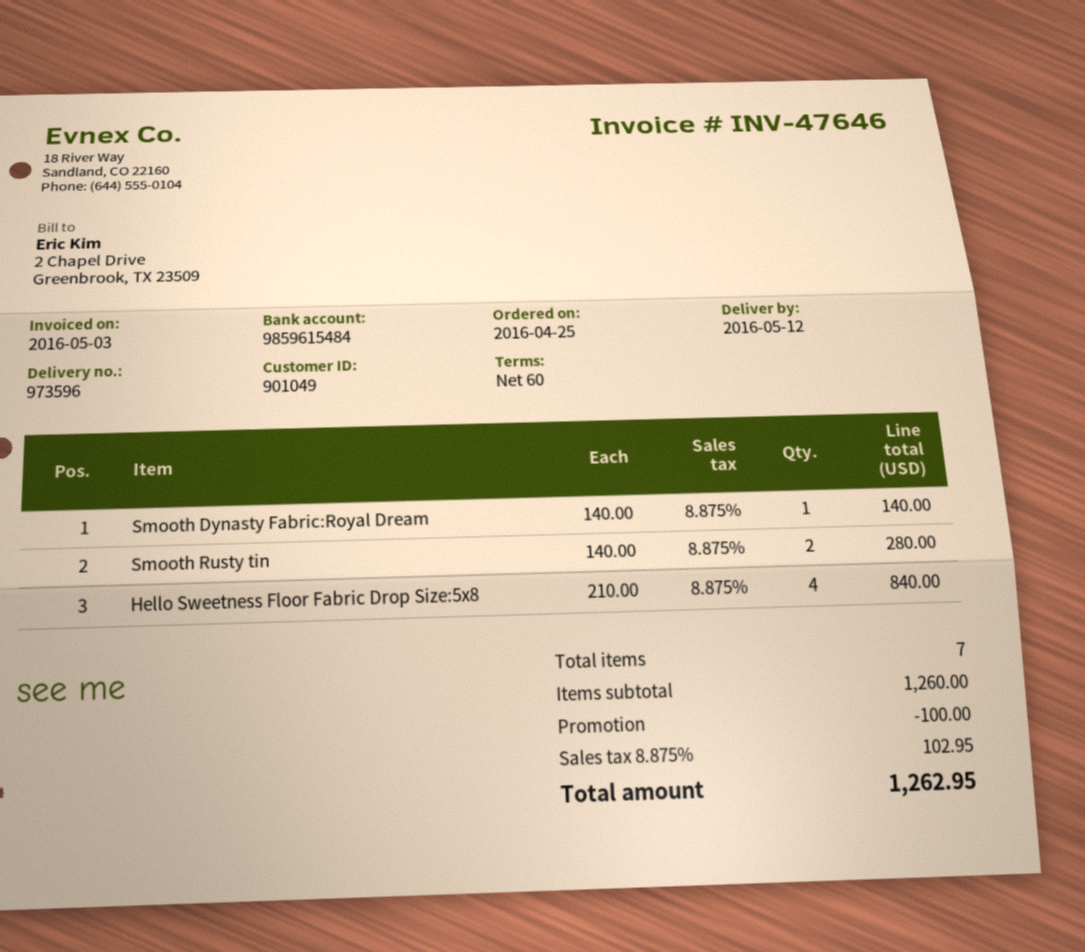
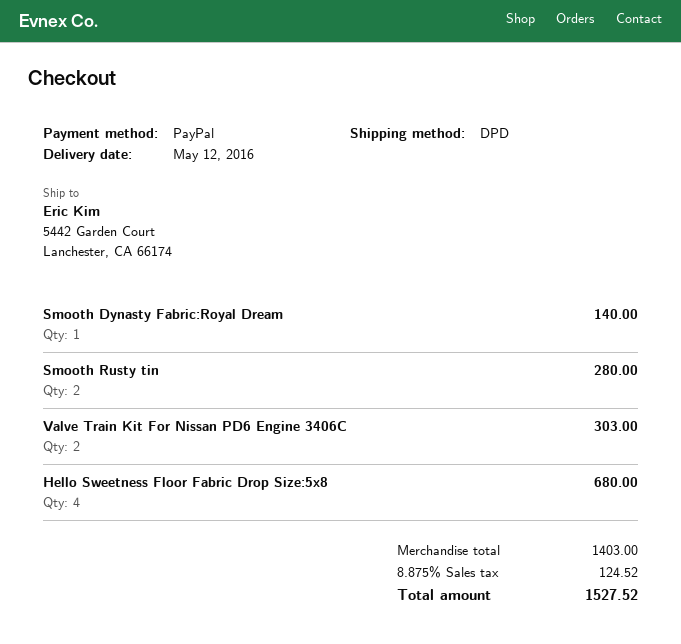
Hello Sweetness Floor Fabric Drop Size:5x8: 4 for 840.00 -> 4 for 680.00
Valve Train Kit For Nissan PD6 Engine 3406C: none -> 2 for 303.00
subtotal: 1260.00 -> 1403.00
discount: 100.00 -> none
tax: 8.875% = 102.95 -> 8.875% = 124.52
total: 1262.95 -> 1527.52

